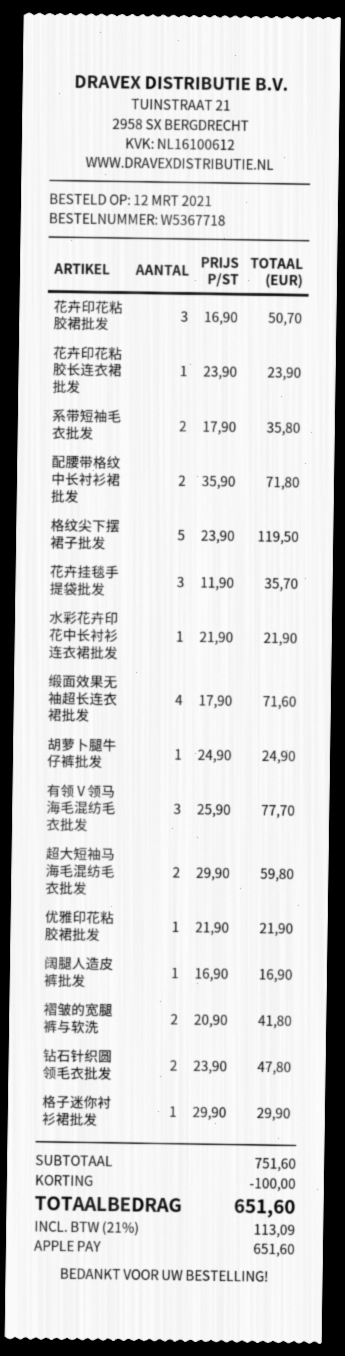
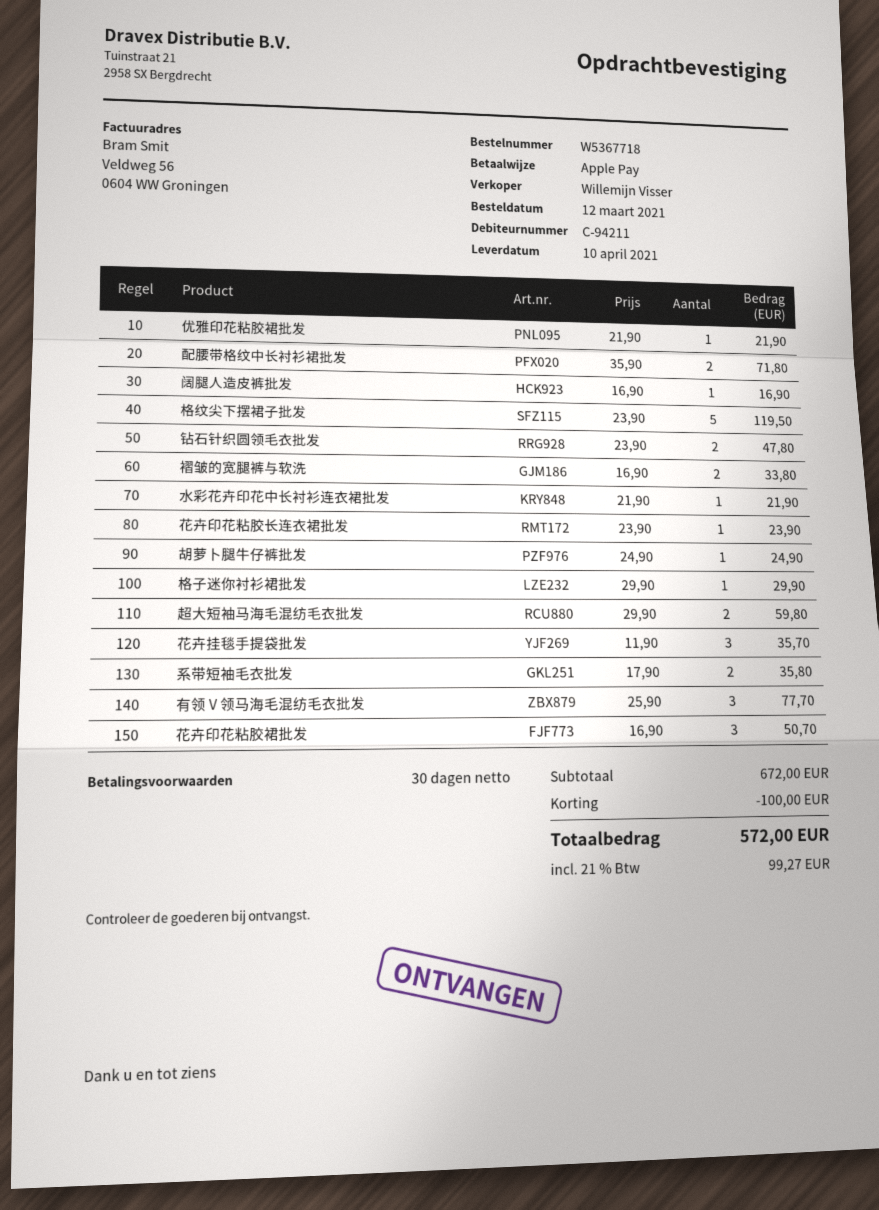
缎面效果无袖超长连衣裙批发: 4 x 17.90 = 71.60 -> none
褶皱的宽腿裤与软洗: 2 x 20.90 = 41.80 -> 2 x 16.90 = 33.80
subtotal: 751.60 -> 672.00
tax: 21% = 113.09 -> 21% = 99.27
total: 651.60 -> 572.00

